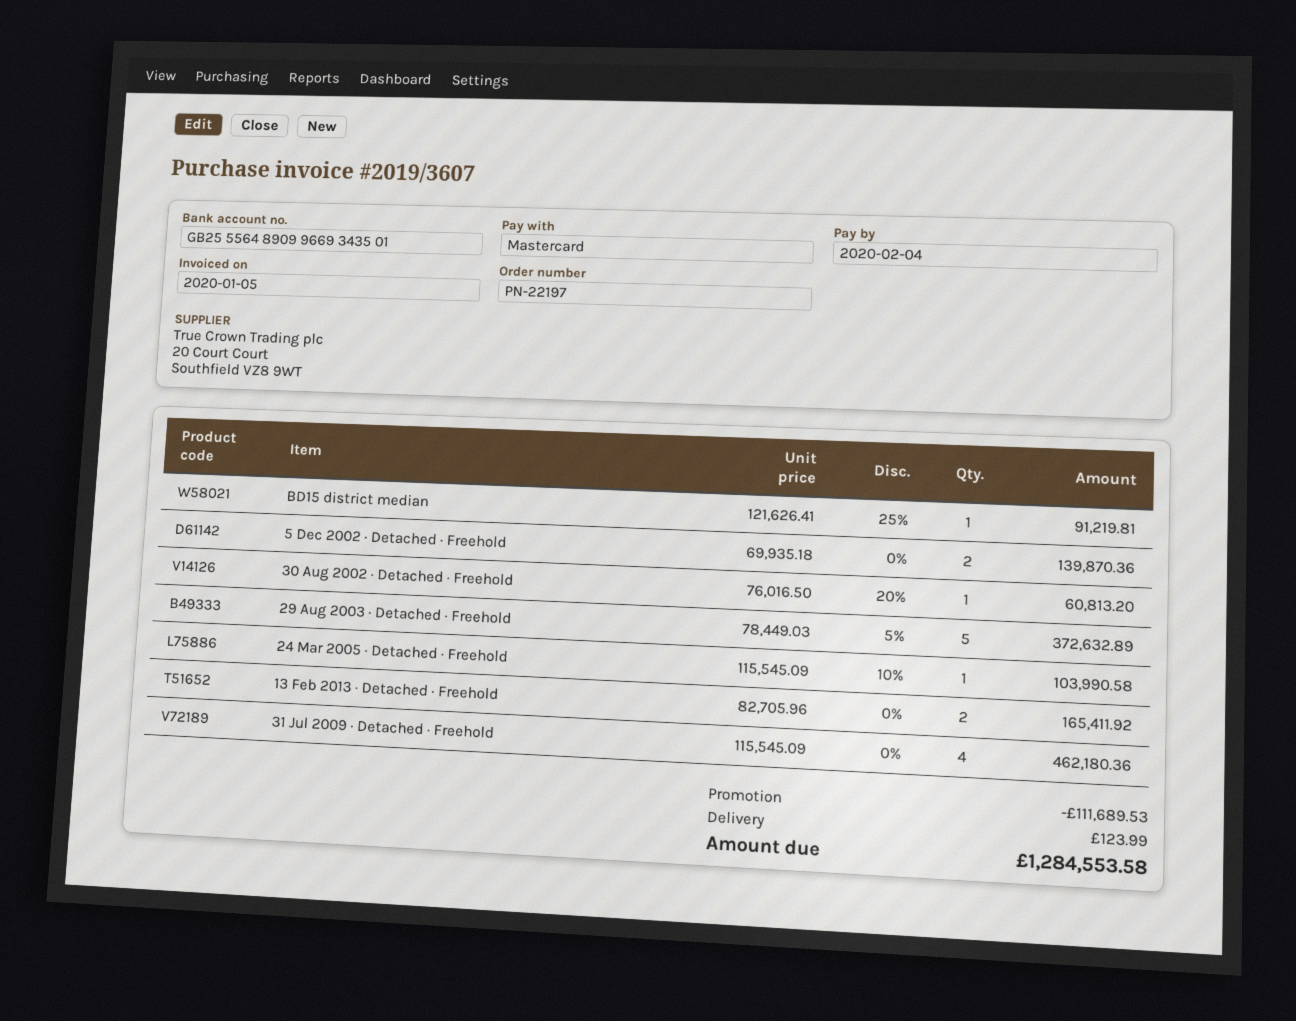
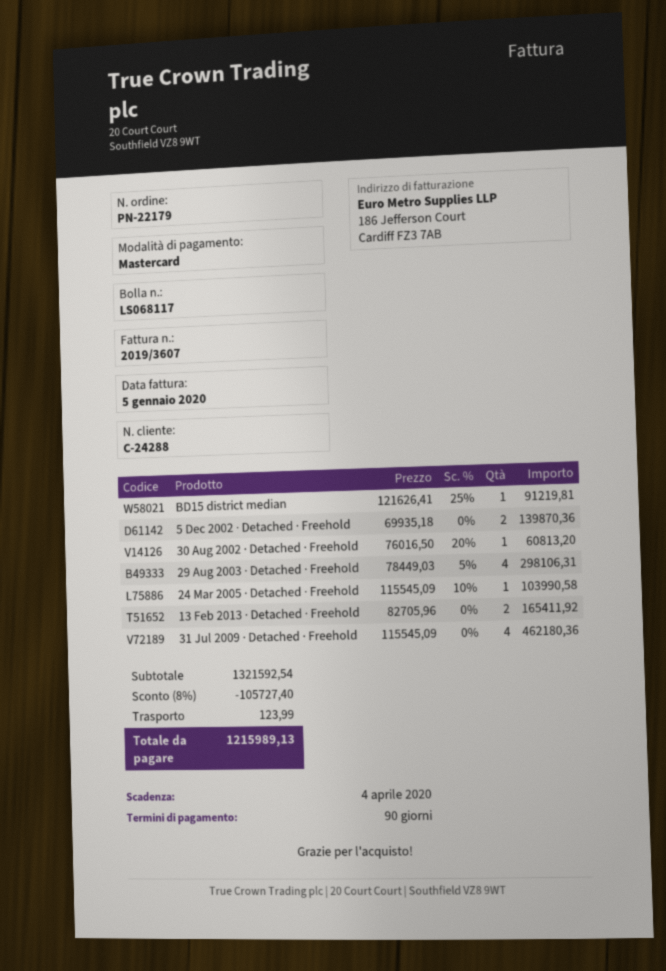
order number: PN-22197 -> PN-22179
due date: 2020-02-04 -> 2020-04-04
29 Aug 2003 · Detached · Freehold: 5 x 78449.03 - 5% = 372632.89 -> 4 x 78449.03 - 5% = 298106.31
discount: 111689.53 -> 105727.40
total: 1284553.58 -> 1215989.13

